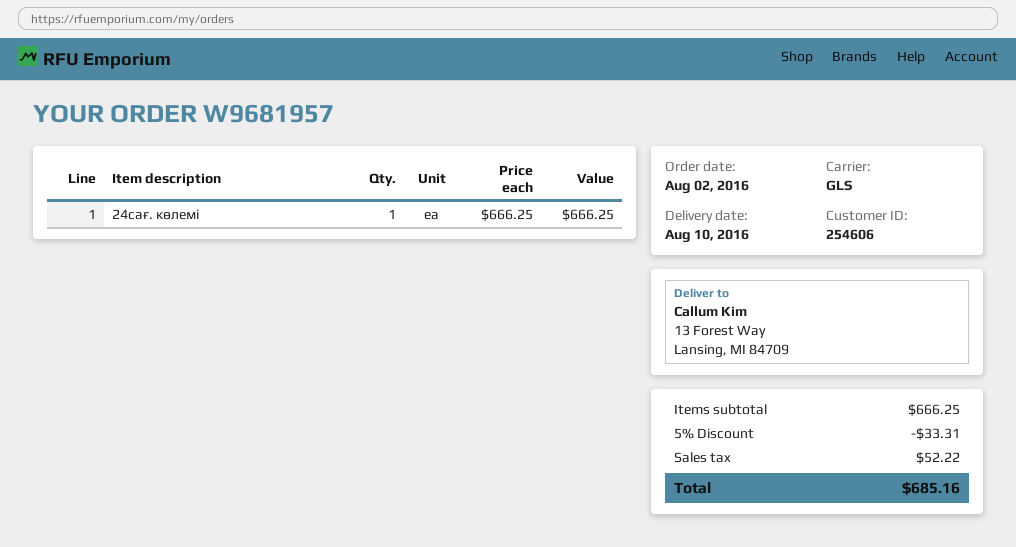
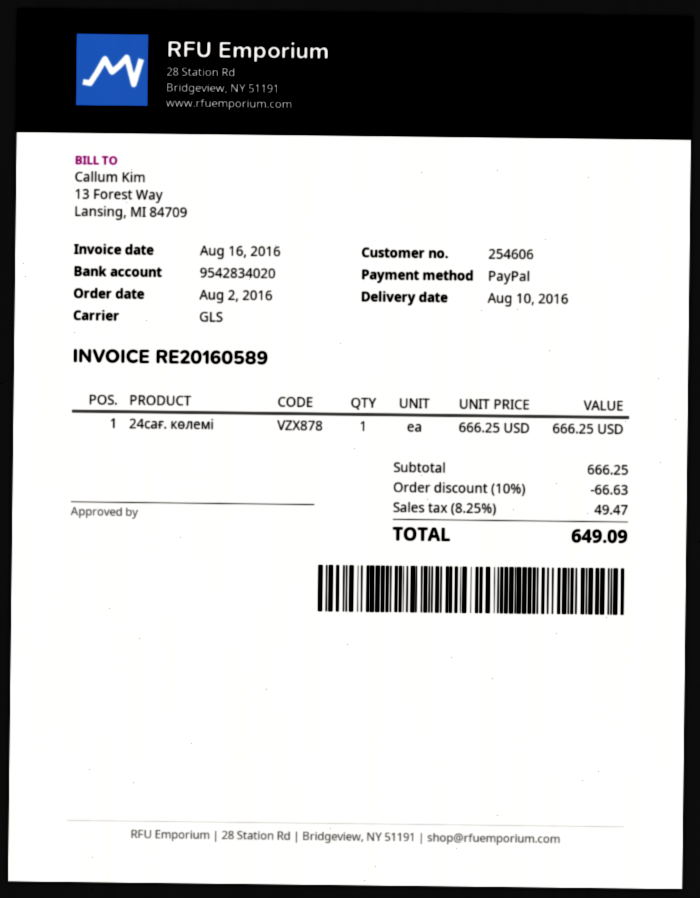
discount: 5% = 33.31 -> 10% = 66.63
tax: 52.22 -> 49.47
total: 685.16 -> 649.09

